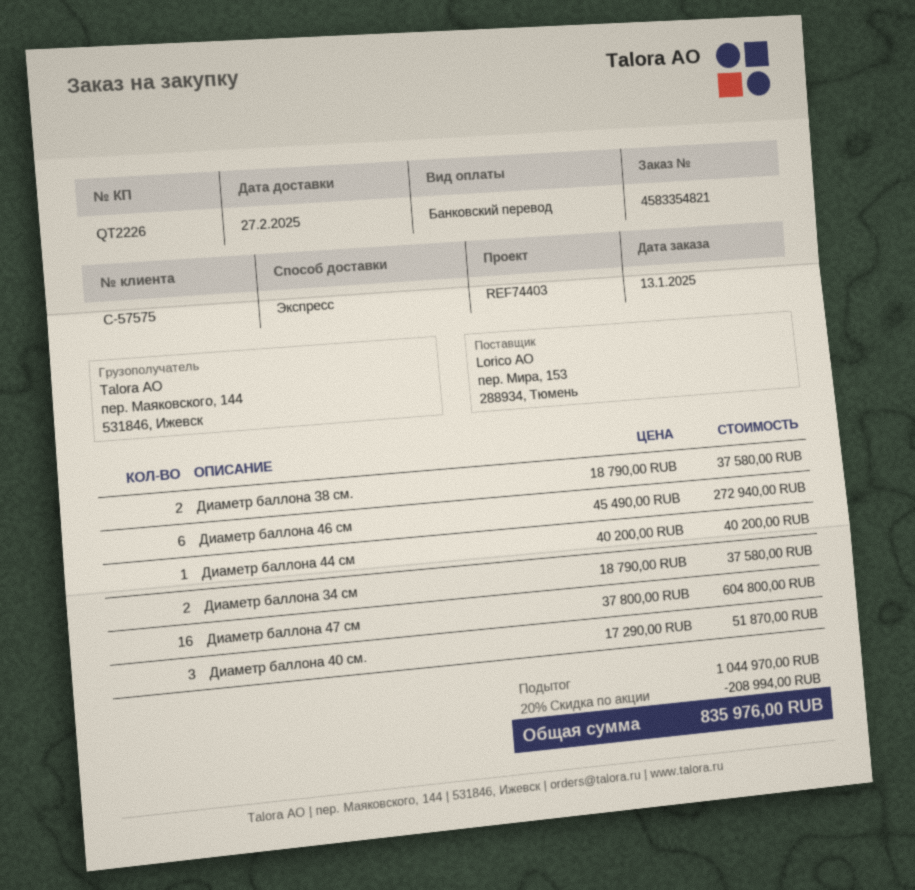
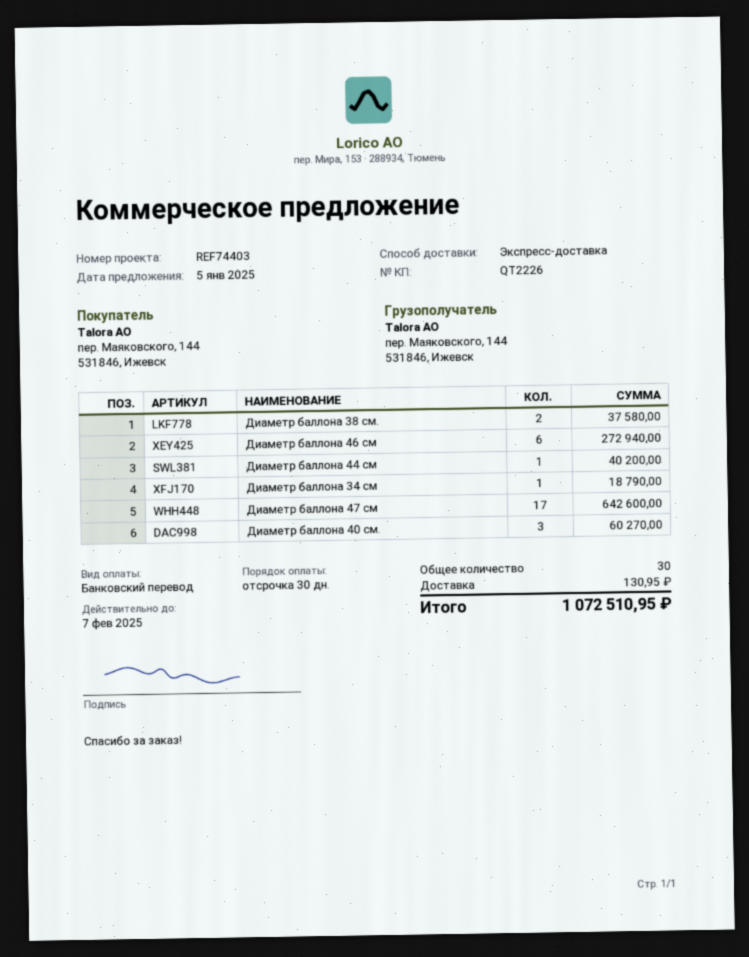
Диаметр баллона 34 см: 2 for 37580.00 -> 1 for 18790.00
Диаметр баллона 47 см: 16 for 604800.00 -> 17 for 642600.00
Диаметр баллона 40 см.: 3 for 51870.00 -> 3 for 60270.00
discount: 20% = 208994.00 -> none
shipping: none -> 130.95
total: 835976.00 -> 1072510.95

